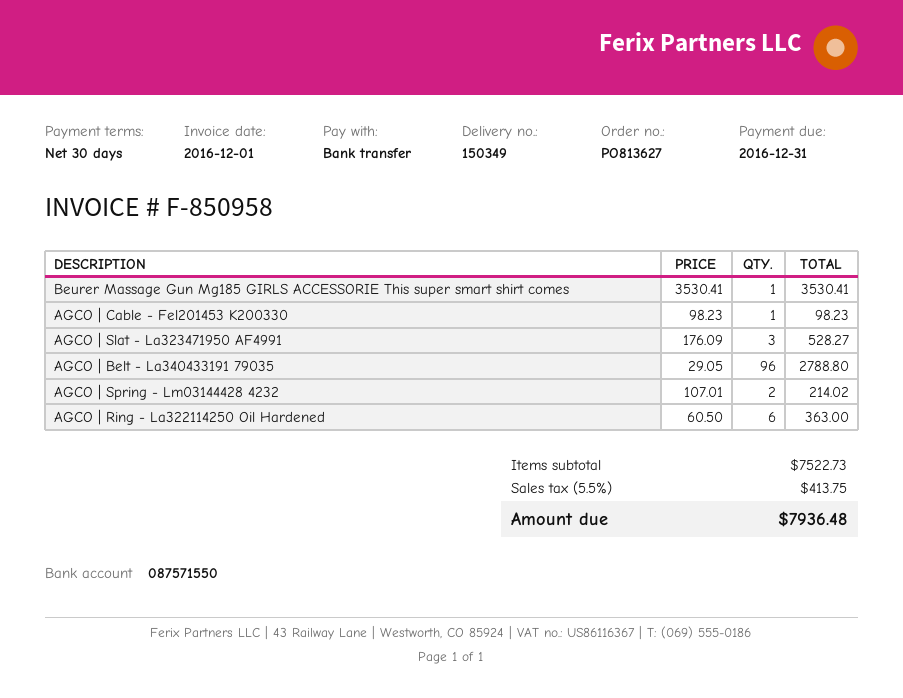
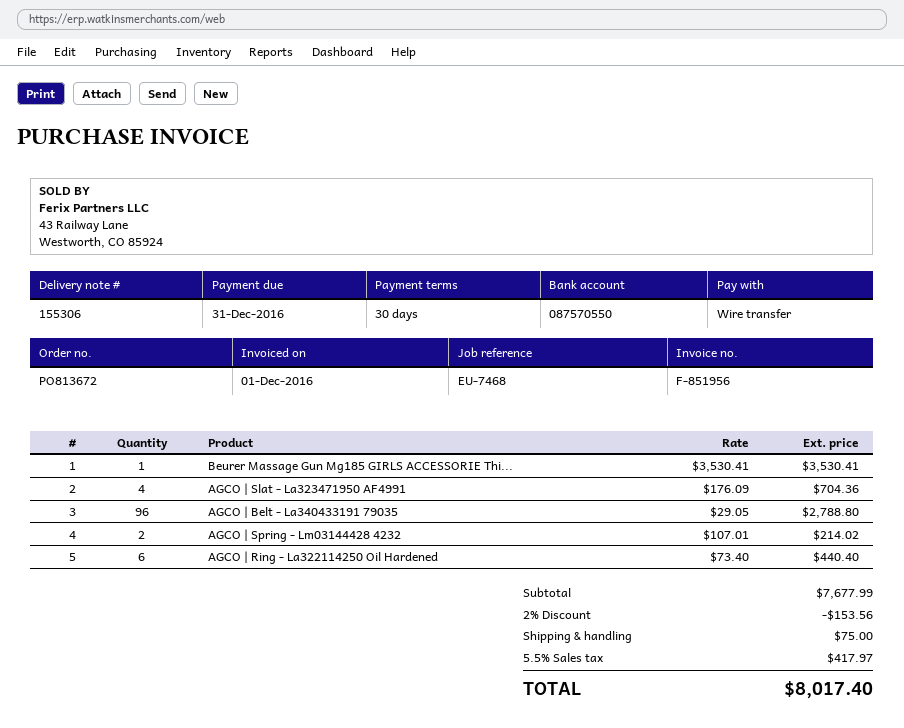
order number: PO813627 -> PO813672
delivery note number: 150349 -> 155306
invoice number: F-850958 -> F-851956
bank account: 087571550 -> 087570550
AGCO | Cable - Fel201453 K200330: 1 x 98.23 = 98.23 -> none
AGCO | Slat - La323471950 AF4991: 3 x 176.09 = 528.27 -> 4 x 176.09 = 704.36
AGCO | Ring - La322114250 Oil Hardened: 6 x 60.50 = 363.00 -> 6 x 73.40 = 440.40
subtotal: 7522.73 -> 7677.99
discount: none -> 2% = 153.56
shipping: none -> 75.00
tax: 5.5% = 413.75 -> 5.5% = 417.97
total: 7936.48 -> 8017.40

